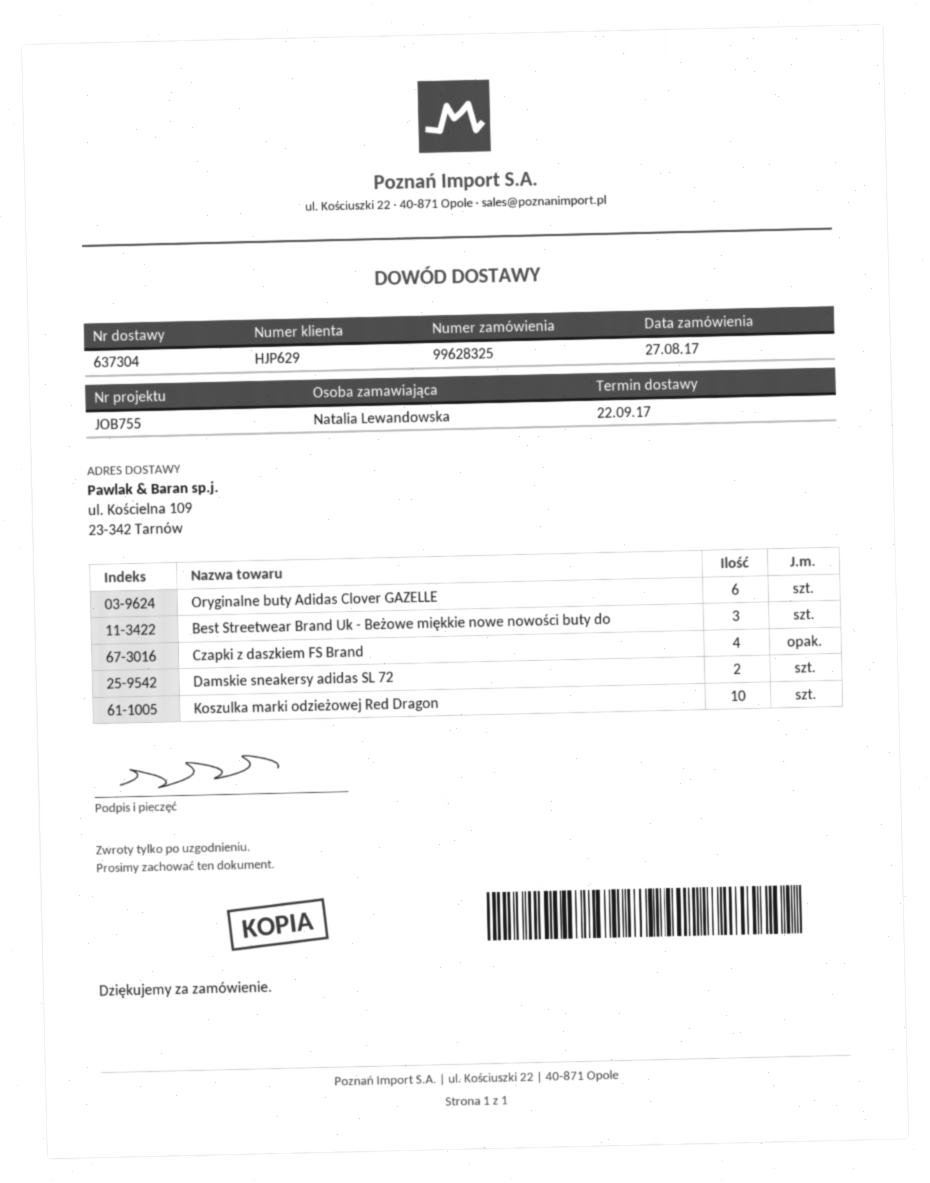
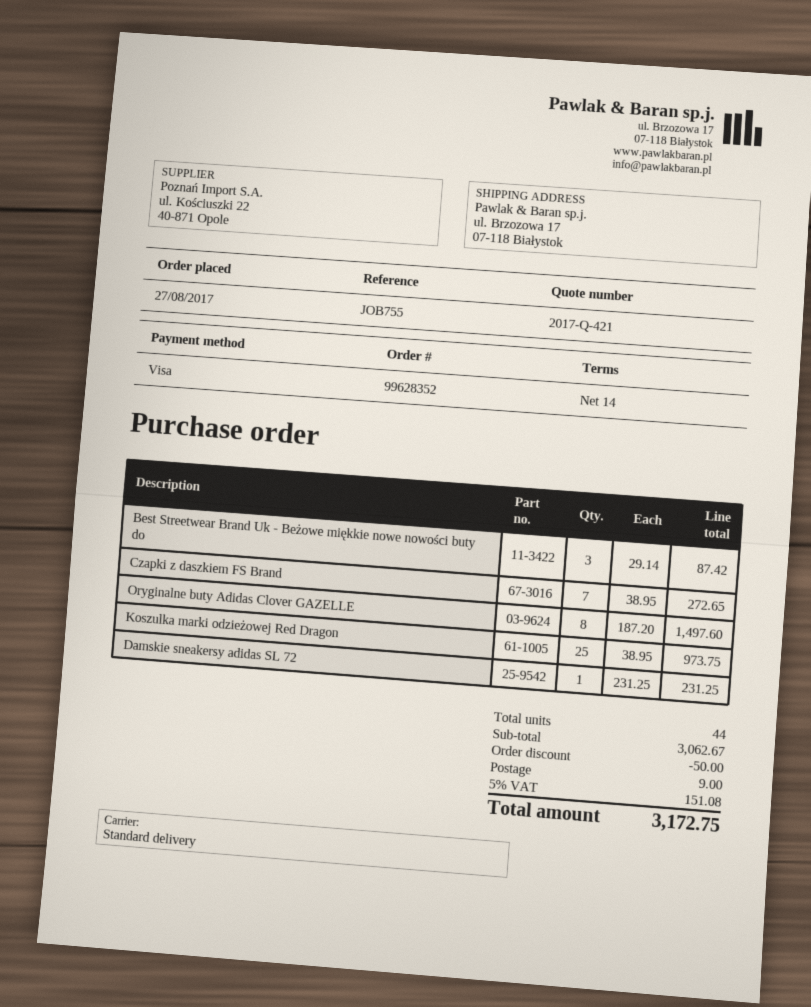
order number: 99628325 -> 99628352
ship to: ul. Kościelna 109, 23-342 Tarnów -> ul. Brzozowa 17, 07-118 Białystok
Oryginalne buty Adidas Clover GAZELLE: 6 -> 8
Czapki z daszkiem FS Brand: 4 -> 7
Damskie sneakersy adidas SL 72: 2 -> 1
Koszulka marki odzieżowej Red Dragon: 10 -> 25

